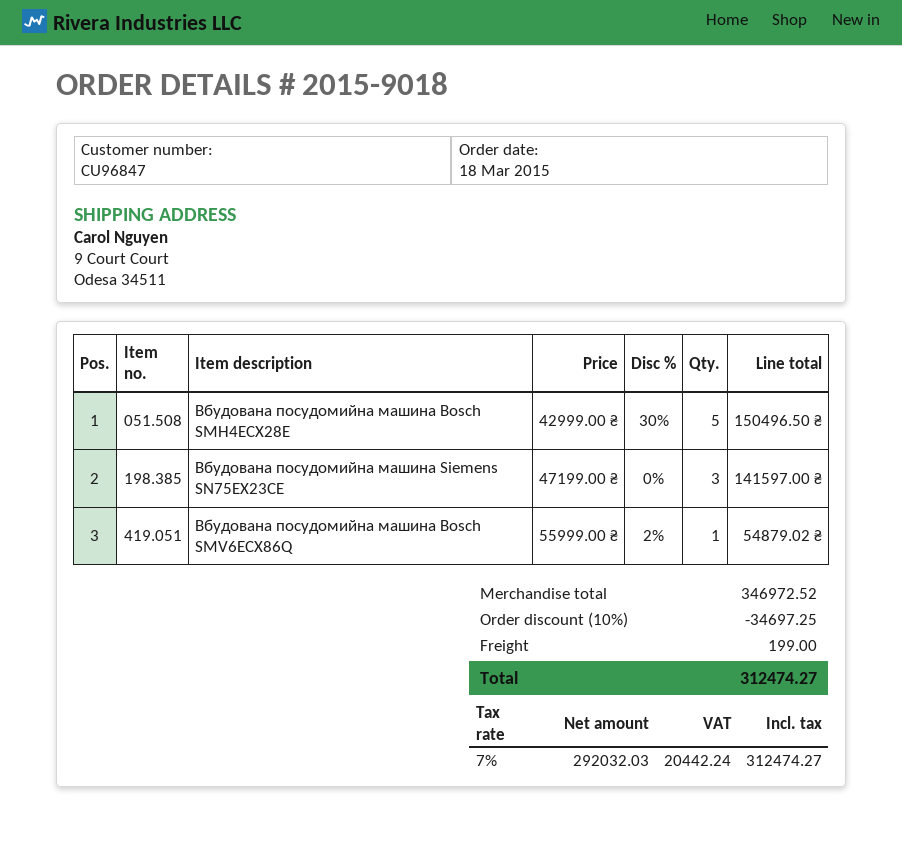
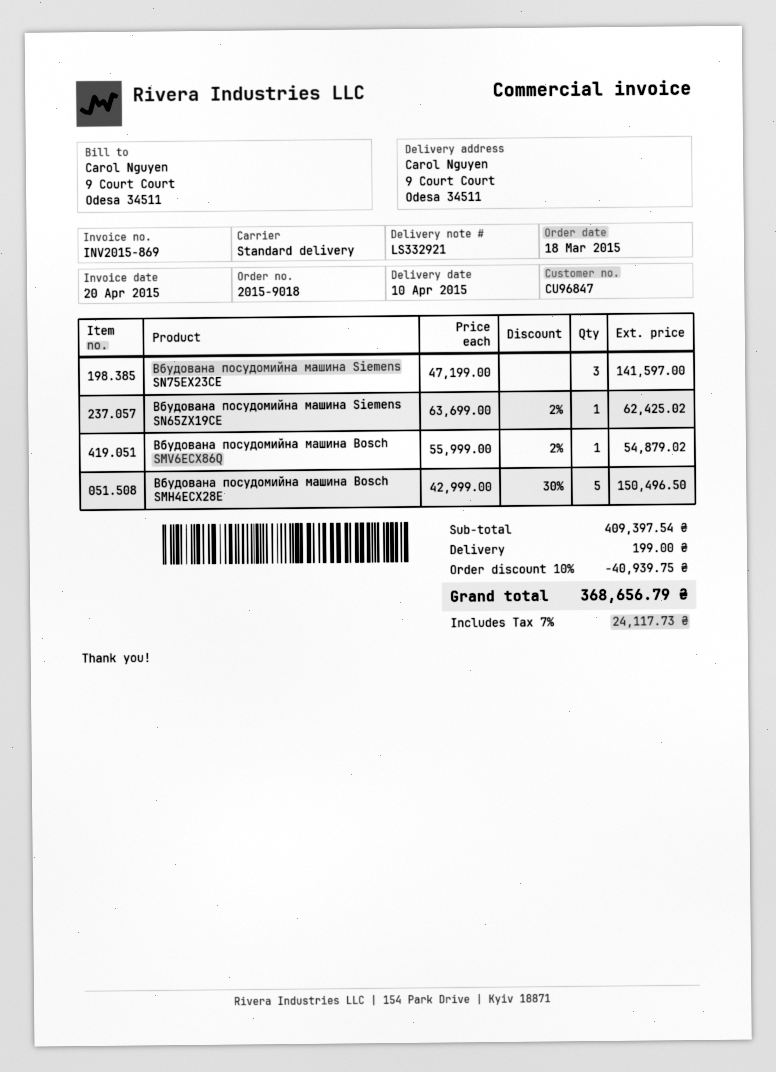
Вбудована посудомийна машина Siemens SN65ZX19CE: none -> 1 x 63699.00 - 2% = 62425.02
subtotal: 346972.52 -> 409397.54
discount: 10% = 34697.25 -> 10% = 40939.75
tax: 7% = 20442.24 -> 7% = 24117.73
total: 312474.27 -> 368656.79

